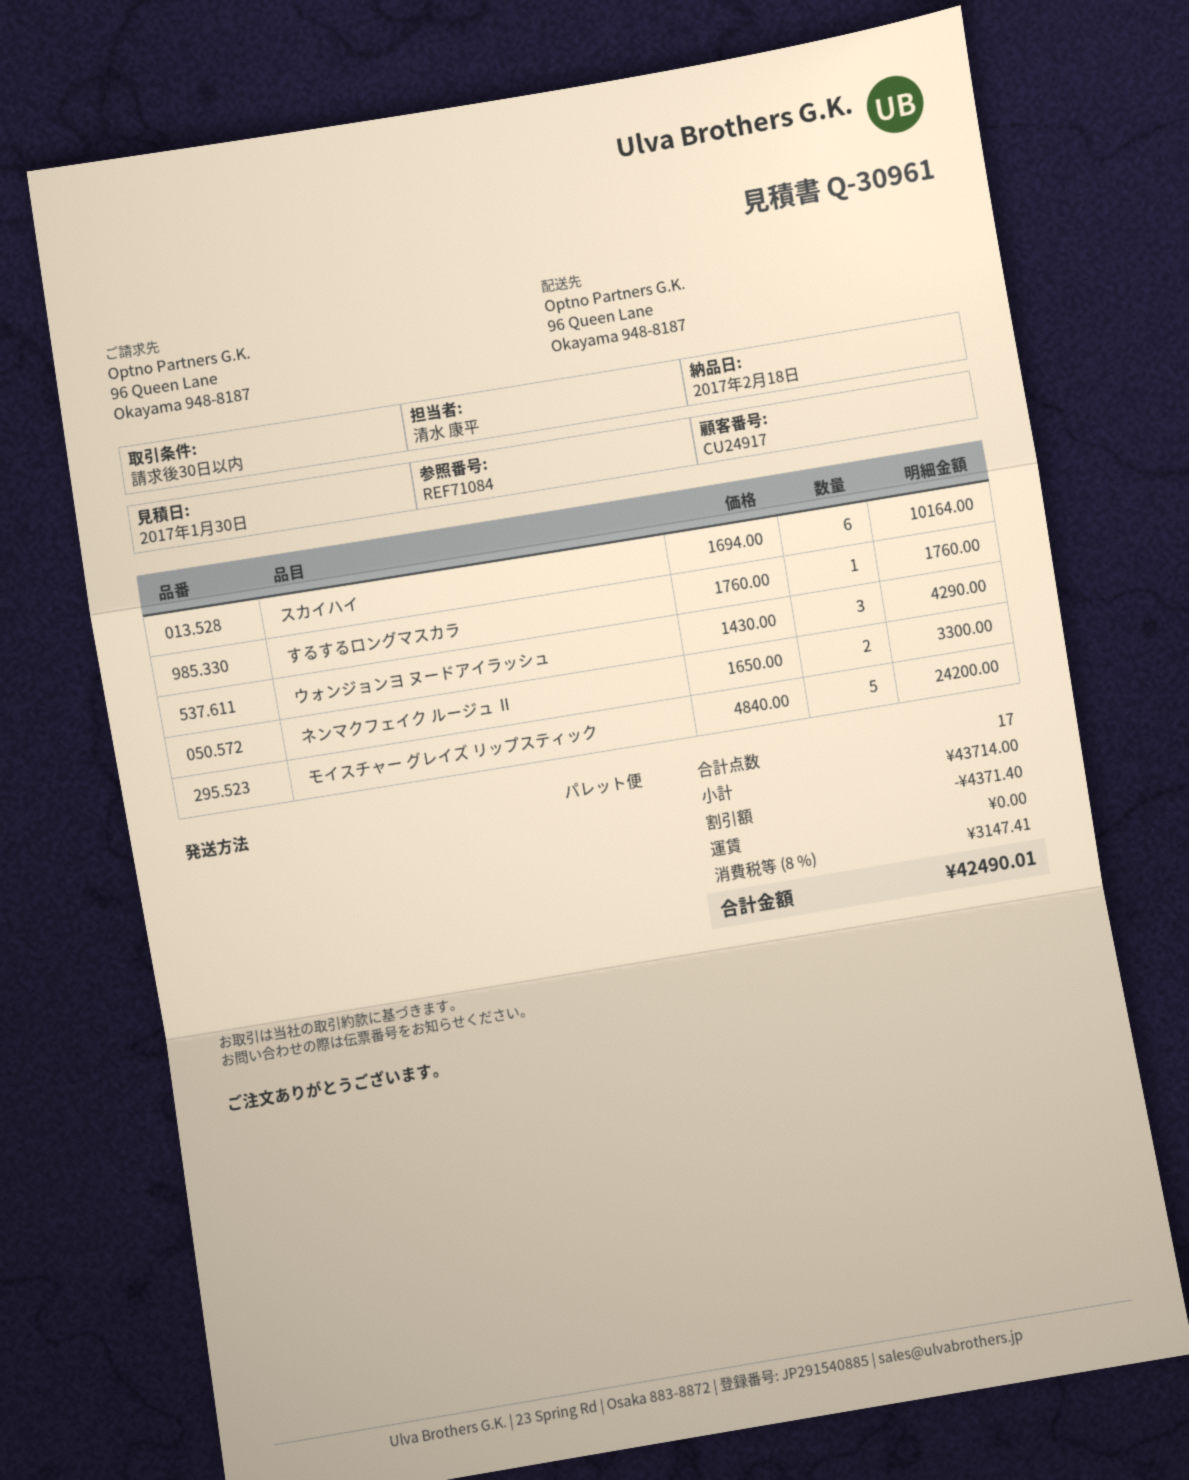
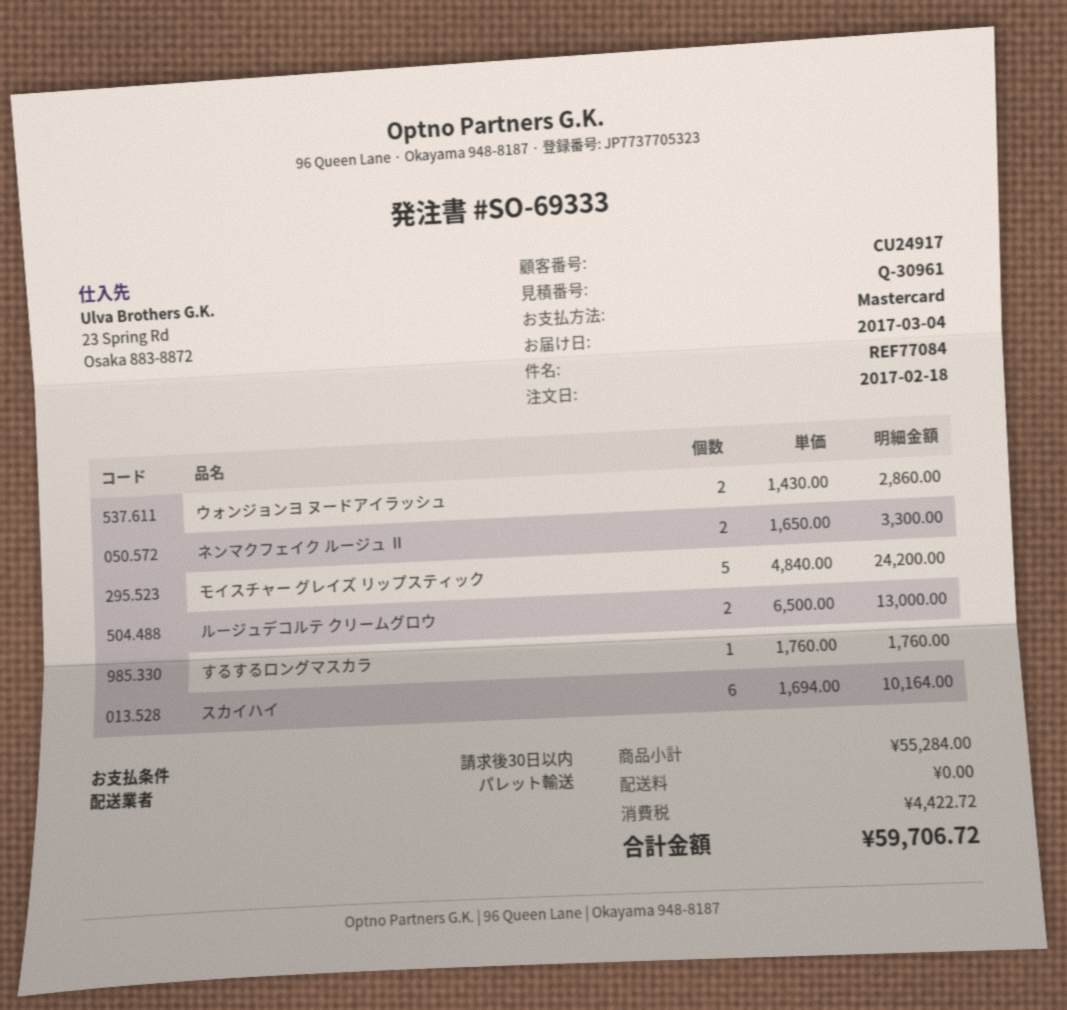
delivery date: 2017-02-18 -> 2017-03-04
reference: REF71084 -> REF77084
ウォンジョンヨ ヌードアイラッシュ: 3 x 1430.00 = 4290.00 -> 2 x 1430.00 = 2860.00
ルージュデコルテ クリームグロウ: none -> 2 x 6500.00 = 13000.00
subtotal: 43714.00 -> 55284.00
discount: 4371.40 -> none
tax: 3147.41 -> 4422.72
total: 42490.01 -> 59706.72

